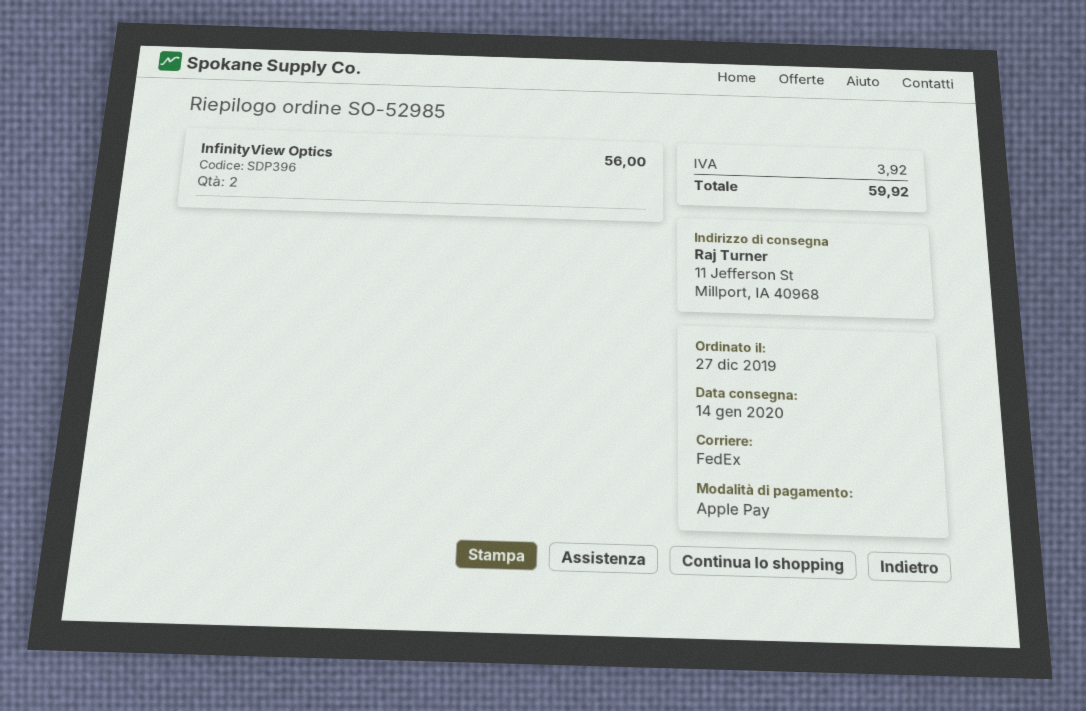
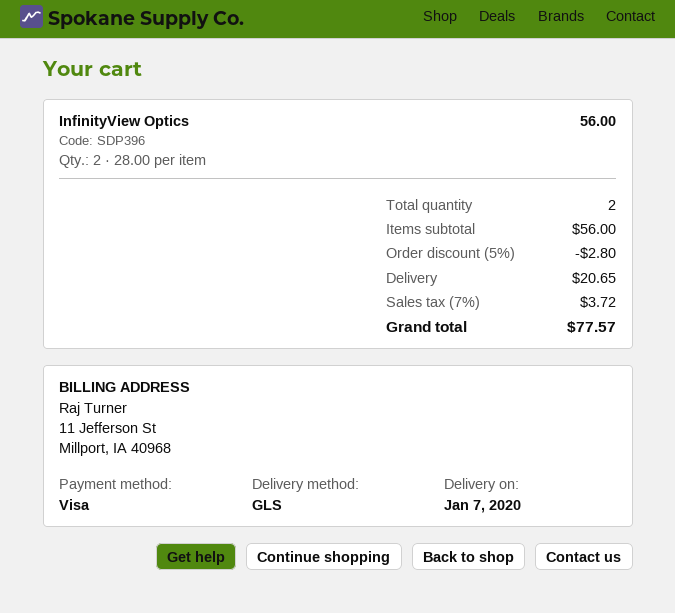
delivery date: 2020-01-14 -> 2020-01-07
payment method: Apple Pay -> Visa
shipping method: FedEx -> GLS
discount: none -> 5% = 2.80
shipping: none -> 20.65
tax: 3.92 -> 3.72
total: 59.92 -> 77.57

